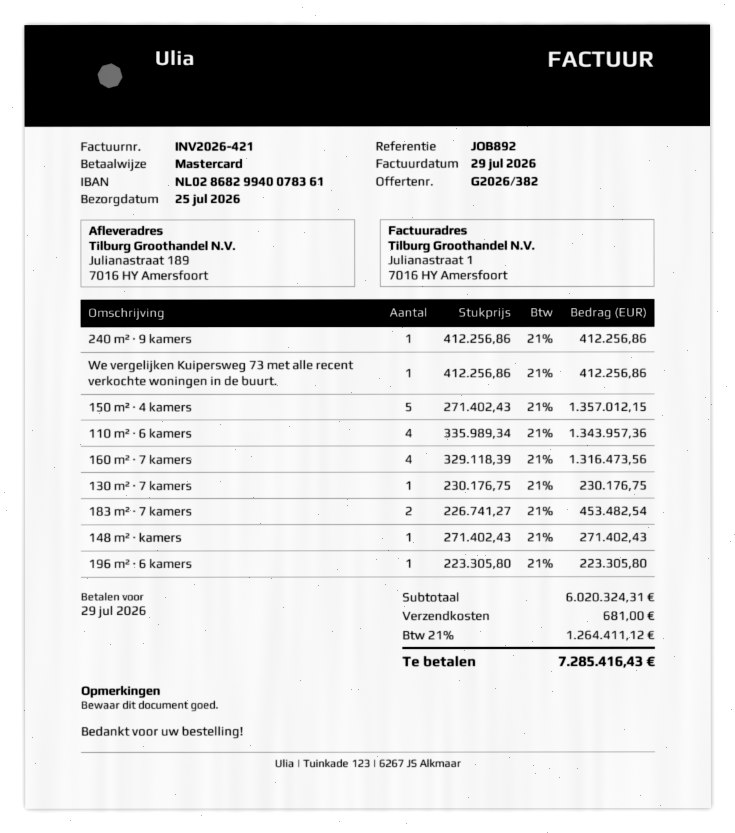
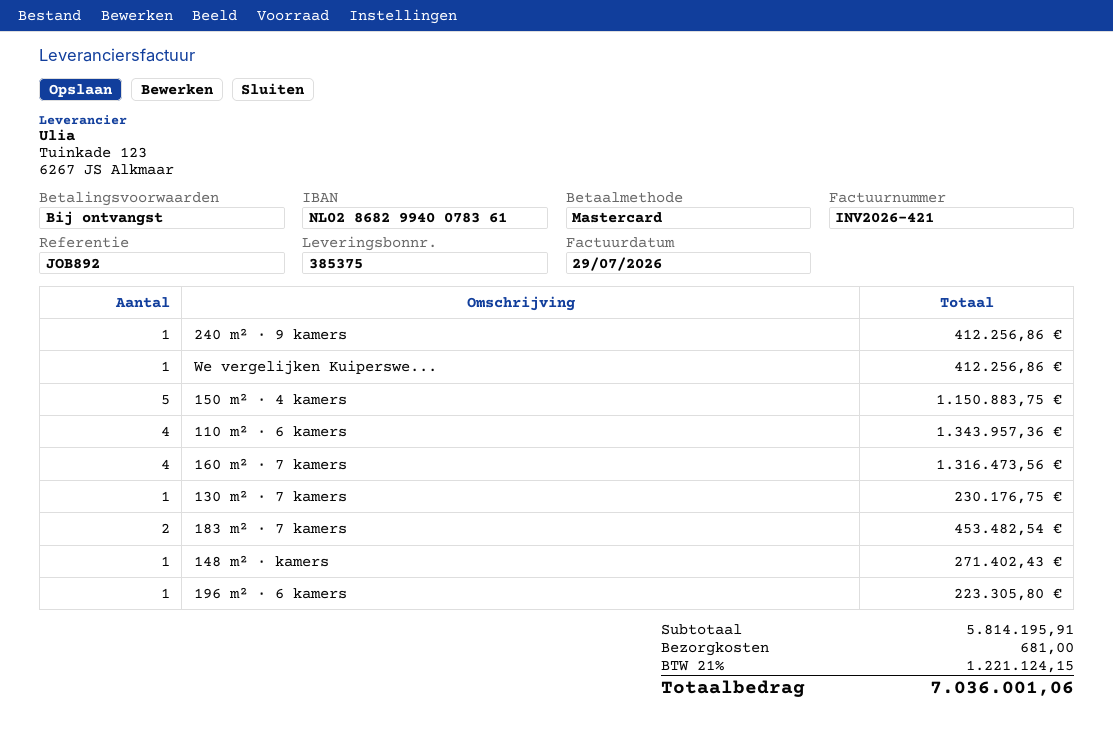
150 m² · 4 kamers: 5 for 1357012.15 -> 5 for 1150883.75
subtotal: 6020324.31 -> 5814195.91
tax: 21% = 1264411.12 -> 21% = 1221124.15
total: 7285416.43 -> 7036001.06

